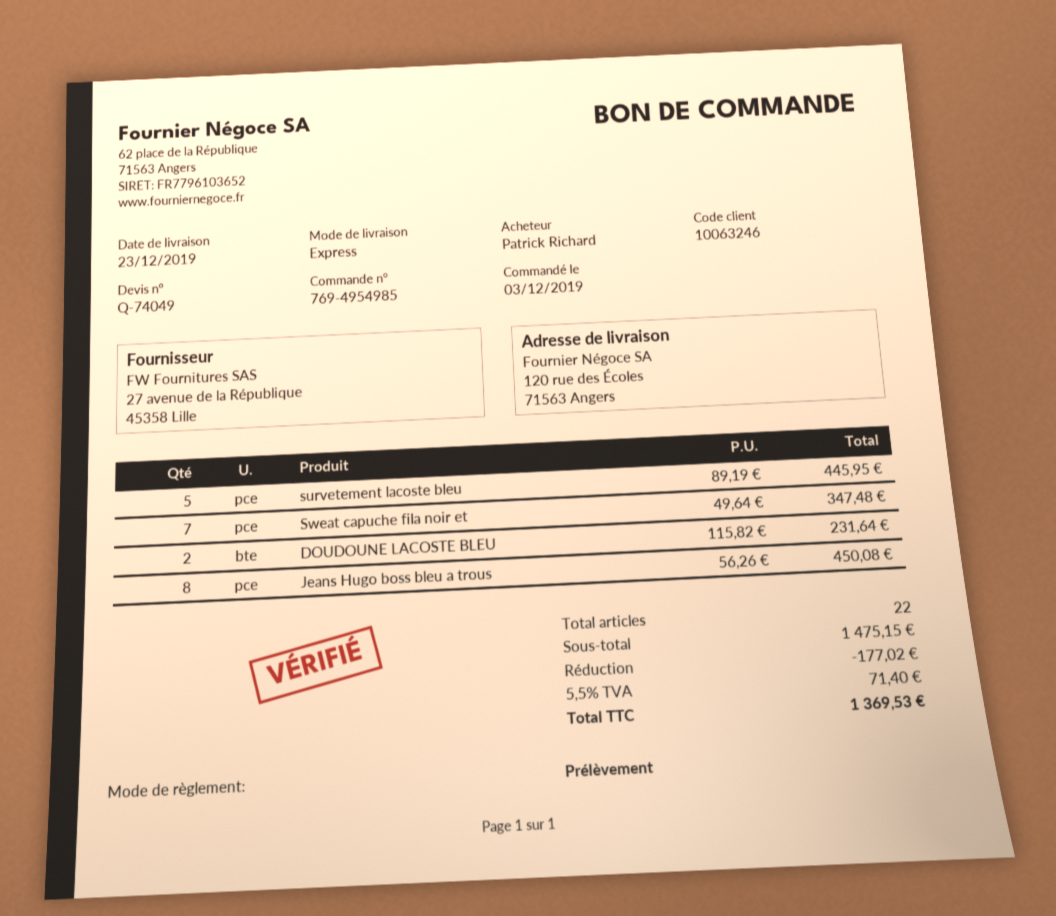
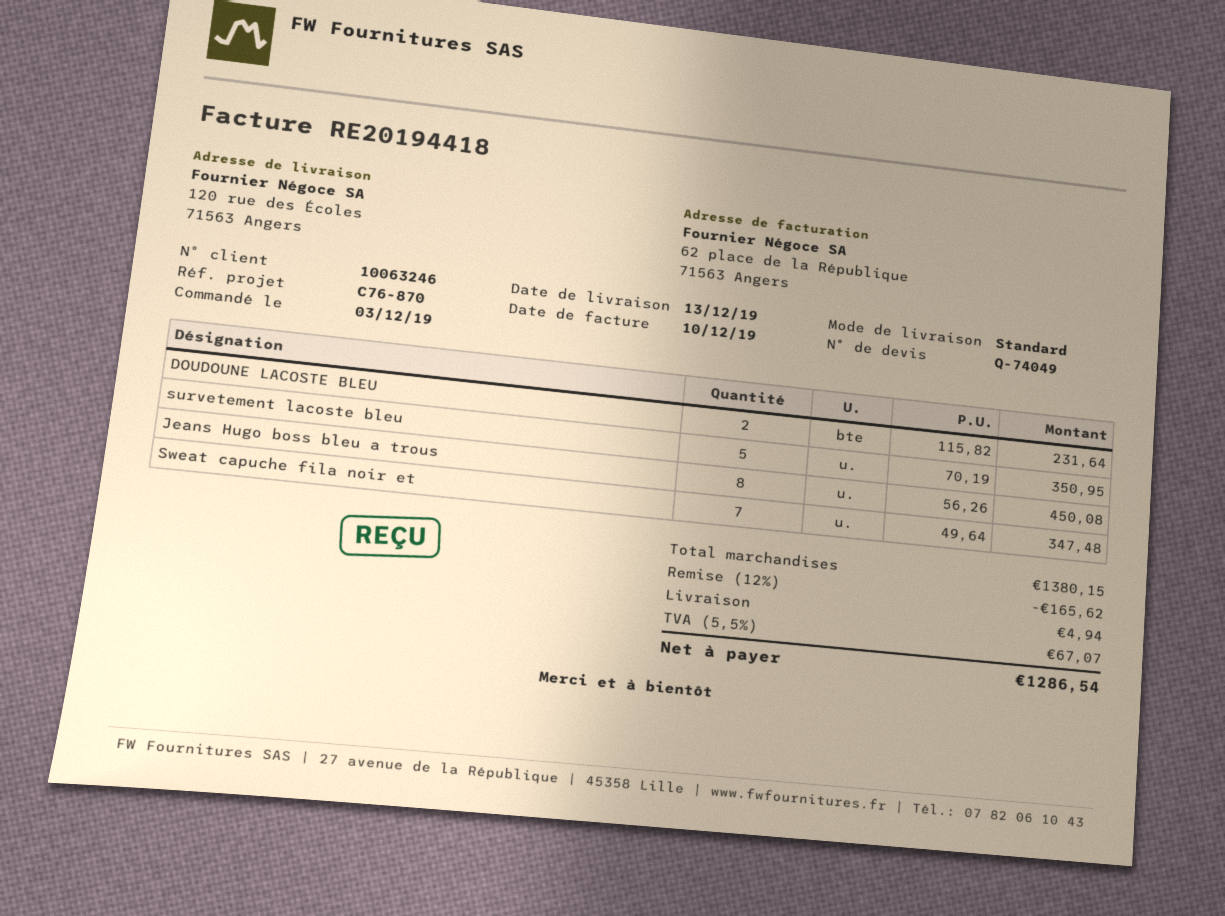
delivery date: 2019-12-23 -> 2019-12-13
shipping method: express -> standard
survetement lacoste bleu: 5 x 89.19 = 445.95 -> 5 x 70.19 = 350.95
subtotal: 1475.15 -> 1380.15
discount: 177.02 -> 165.62
shipping: none -> 4.94
tax: 5.5% = 71.40 -> 5.5% = 67.07
total: 1369.53 -> 1286.54

